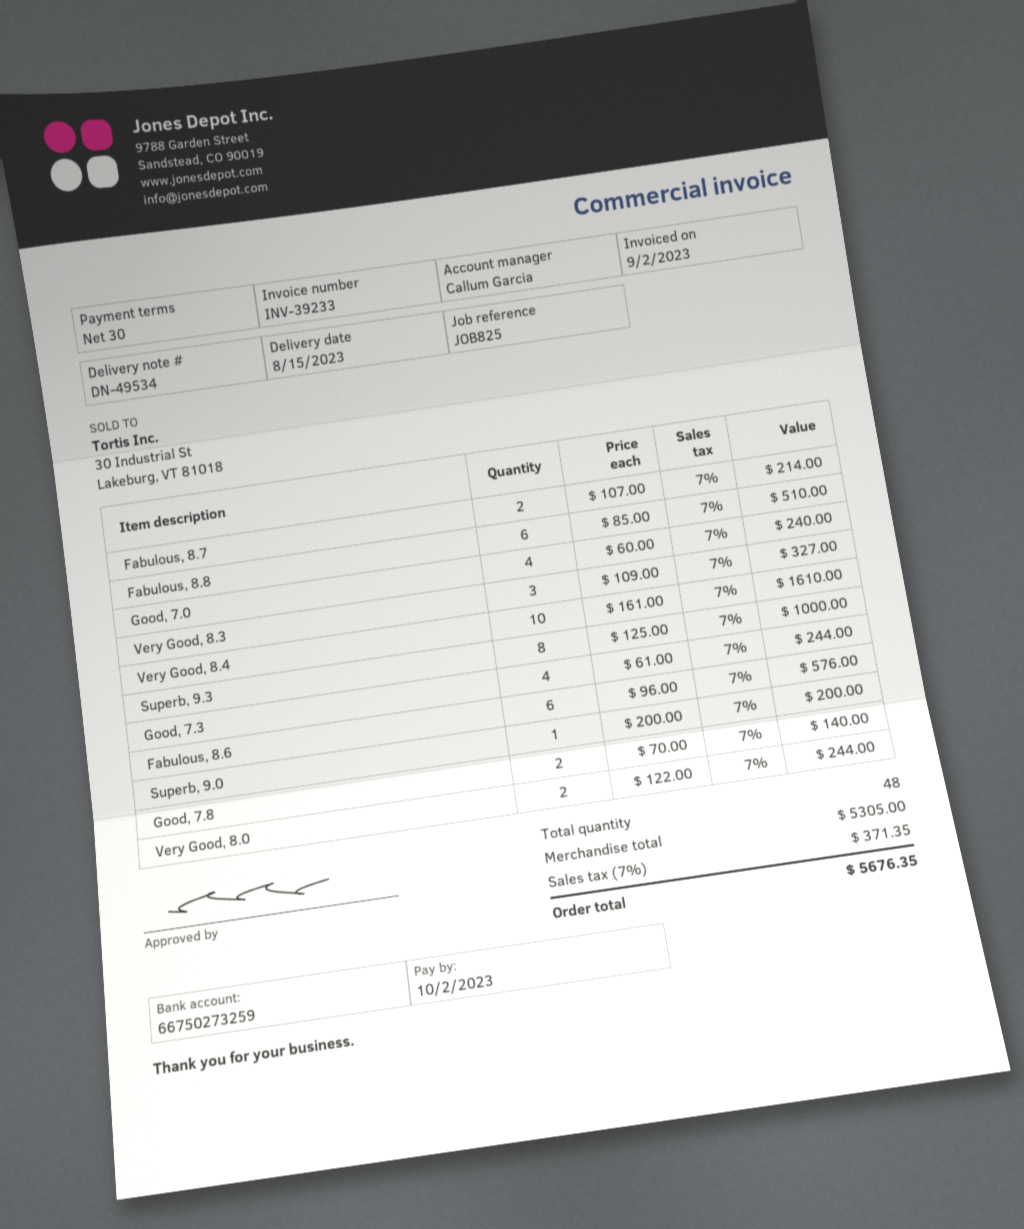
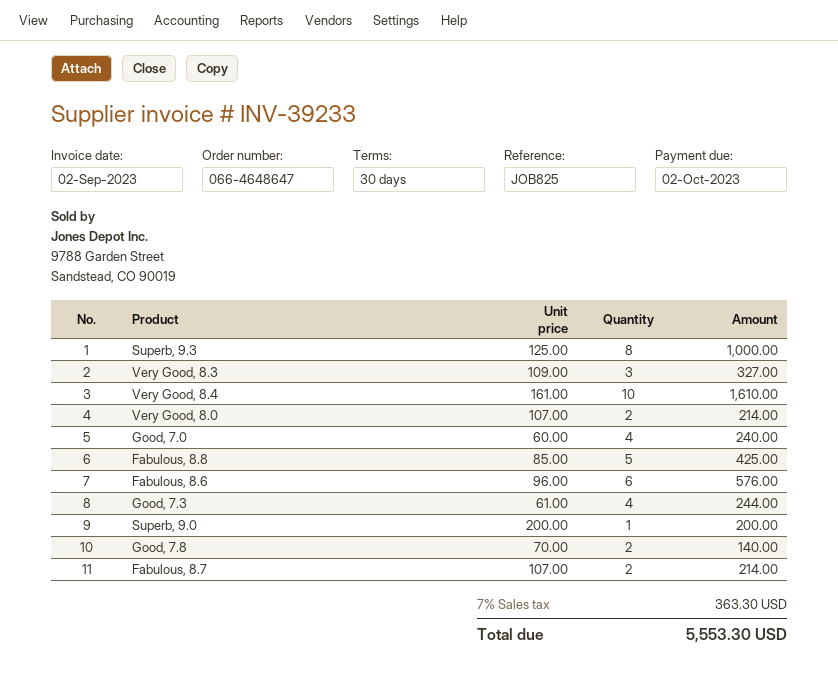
Fabulous, 8.8: 6 x 85.00 = 510.00 -> 5 x 85.00 = 425.00
Very Good, 8.0: 2 x 122.00 = 244.00 -> 2 x 107.00 = 214.00
tax: 7% = 371.35 -> 7% = 363.30
total: 5676.35 -> 5553.30

